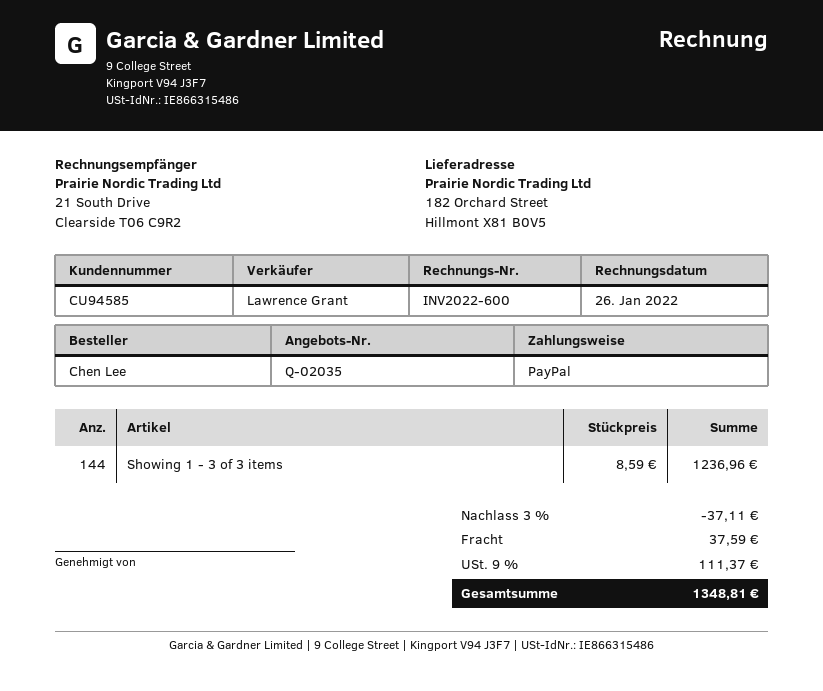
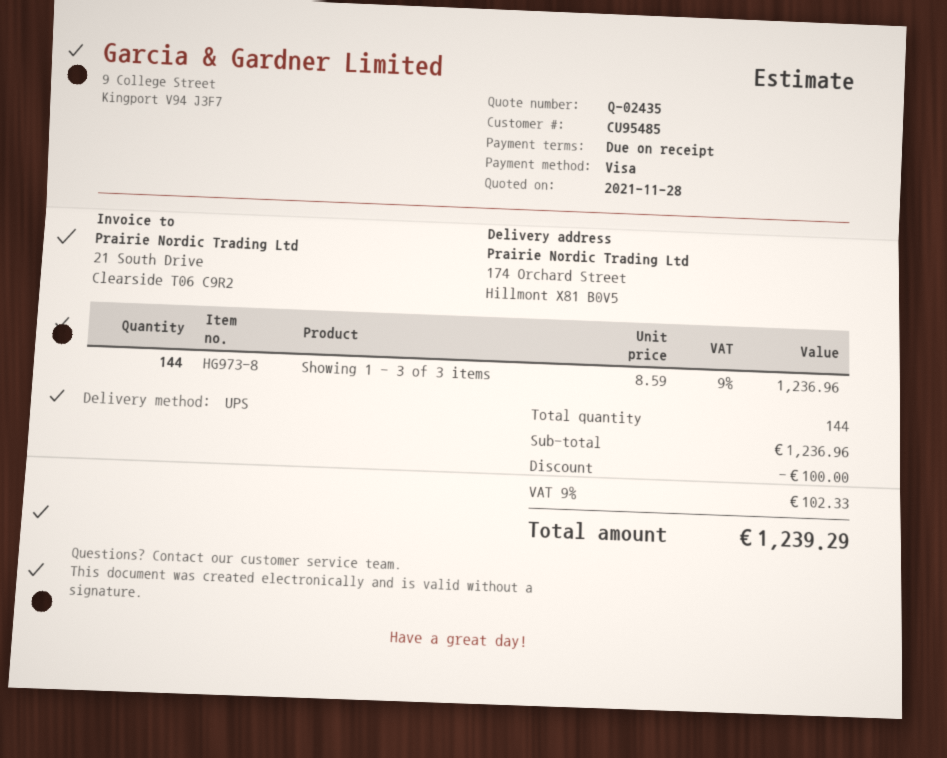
quote number: Q-02035 -> Q-02435
customer number: CU94585 -> CU95485
payment method: PayPal -> Visa
ship to: 182 Orchard Street, Hillmont X81 B0V5 -> 174 Orchard Street, Hillmont X81 B0V5
discount: 37.11 -> 100.00
shipping: 37.59 -> none
tax: 9% = 111.37 -> 9% = 102.33
total: 1348.81 -> 1239.29

